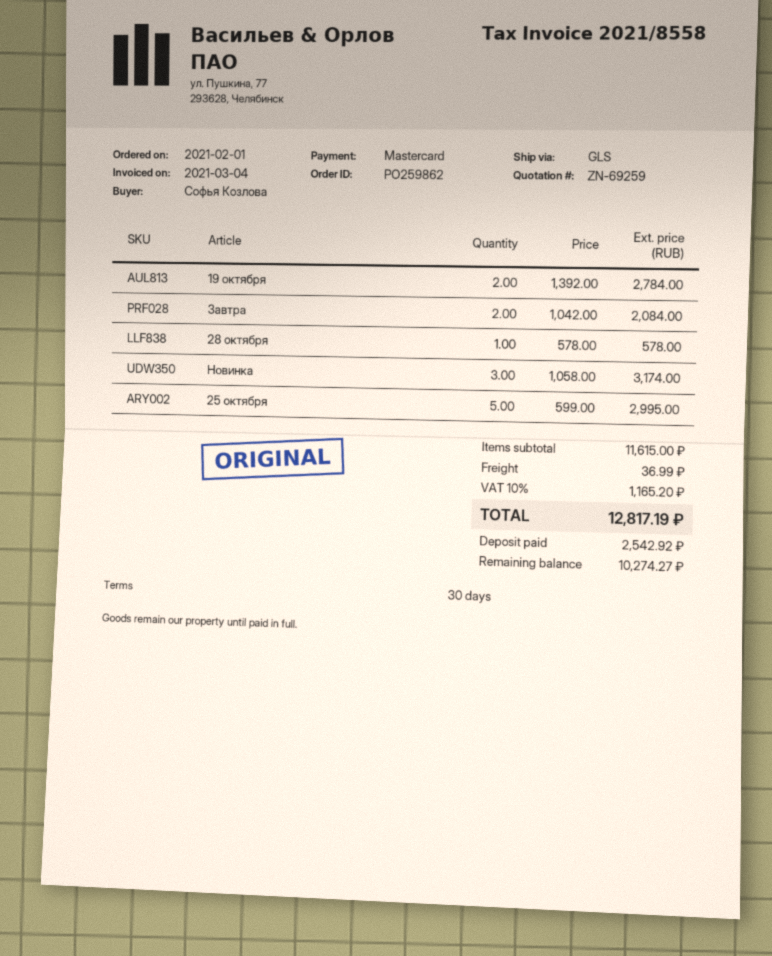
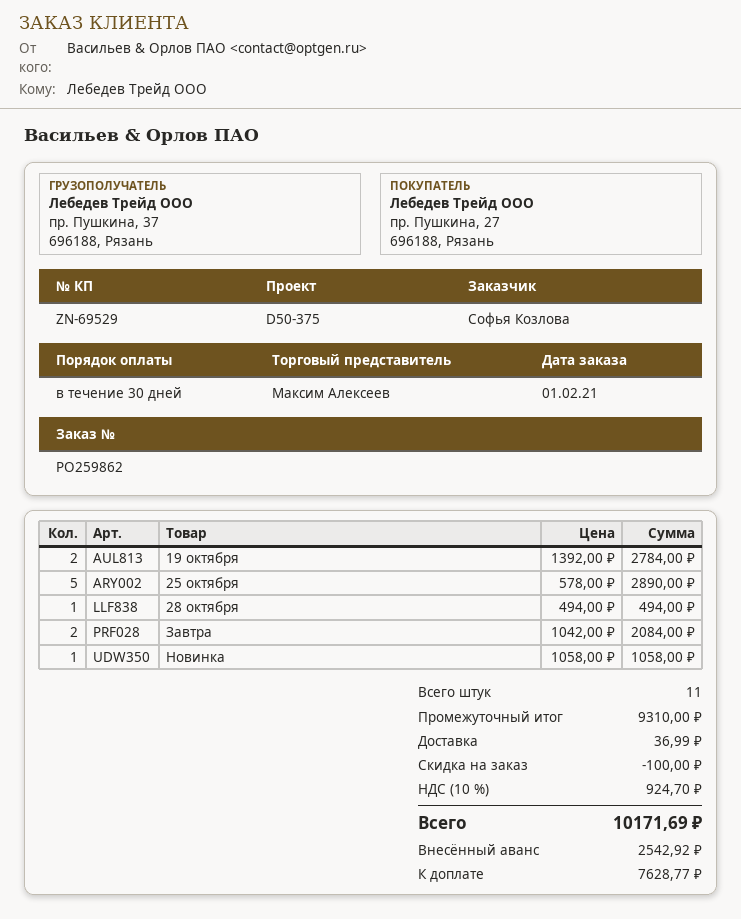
quote number: ZN-69259 -> ZN-69529
28 октября: 1 x 578.00 = 578.00 -> 1 x 494.00 = 494.00
Новинка: 3 x 1058.00 = 3174.00 -> 1 x 1058.00 = 1058.00
25 октября: 5 x 599.00 = 2995.00 -> 5 x 578.00 = 2890.00
subtotal: 11615.00 -> 9310.00
discount: none -> 100.00
tax: 10% = 1165.20 -> 10% = 924.70
total: 12817.19 -> 10171.69
balance: 10274.27 -> 7628.77

